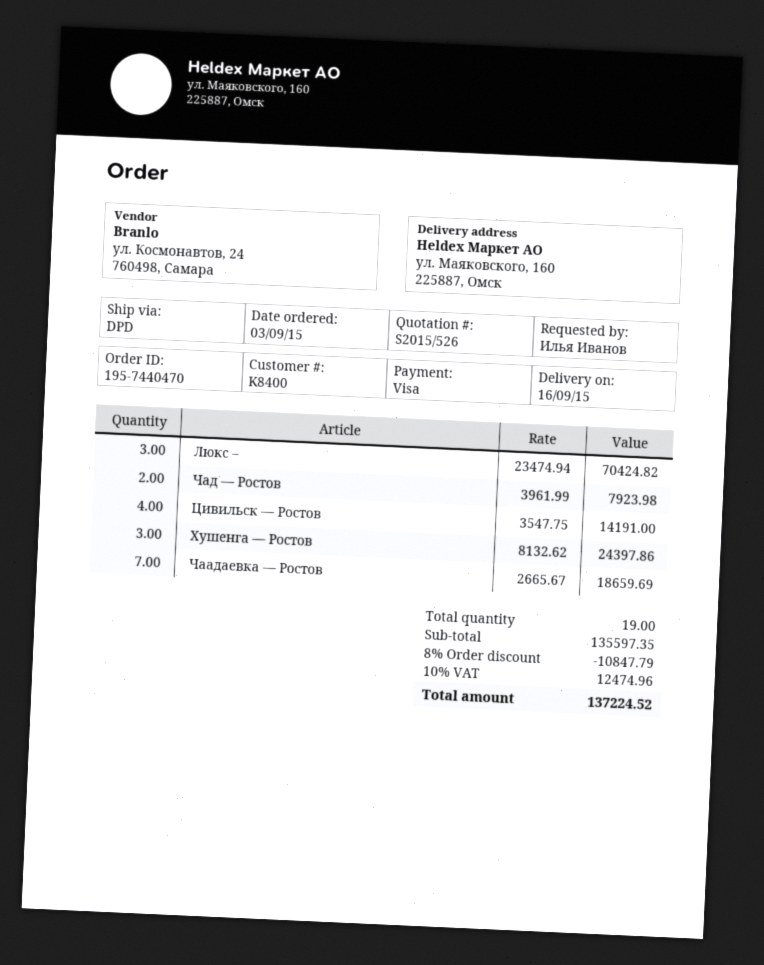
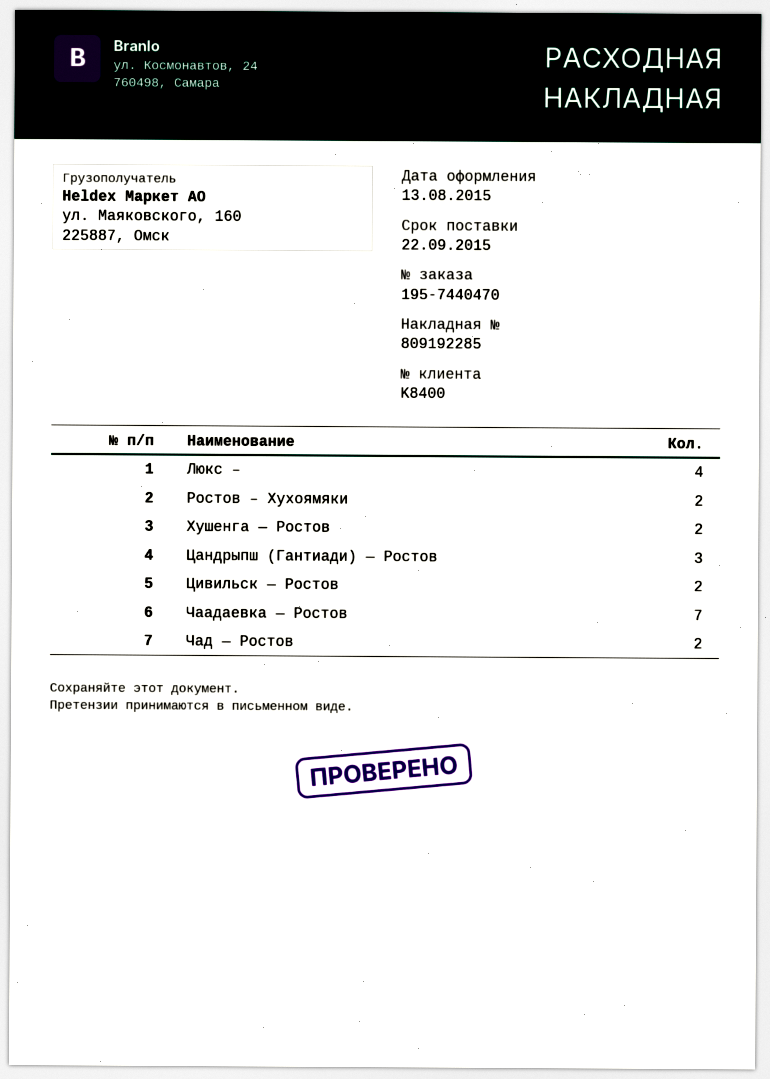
order date: 2015-09-03 -> 2015-08-13
delivery date: 2015-09-16 -> 2015-09-22
Люкс –: 3 -> 4
Цивильск — Ростов: 4 -> 2
Хушенга — Ростов: 3 -> 2
Ростов – Хухоямяки: none -> 2
Цандрыпш (Гантиади) — Ростов: none -> 3

